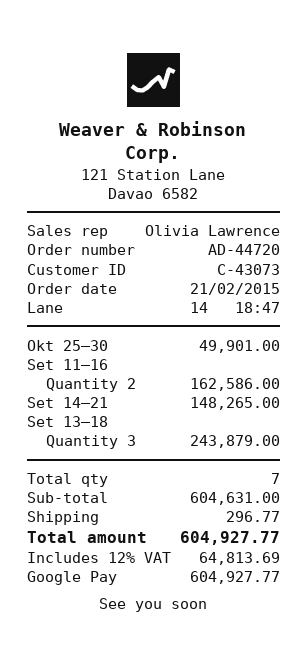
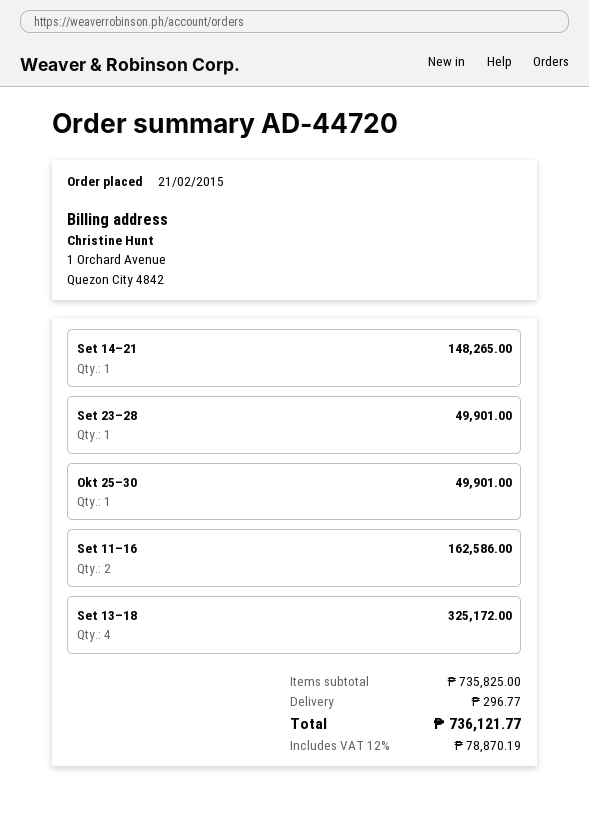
Set 13–18: 3 for 243879.00 -> 4 for 325172.00
Set 23–28: none -> 1 for 49901.00
subtotal: 604631.00 -> 735825.00
tax: 12% = 64813.69 -> 12% = 78870.19
total: 604927.77 -> 736121.77

